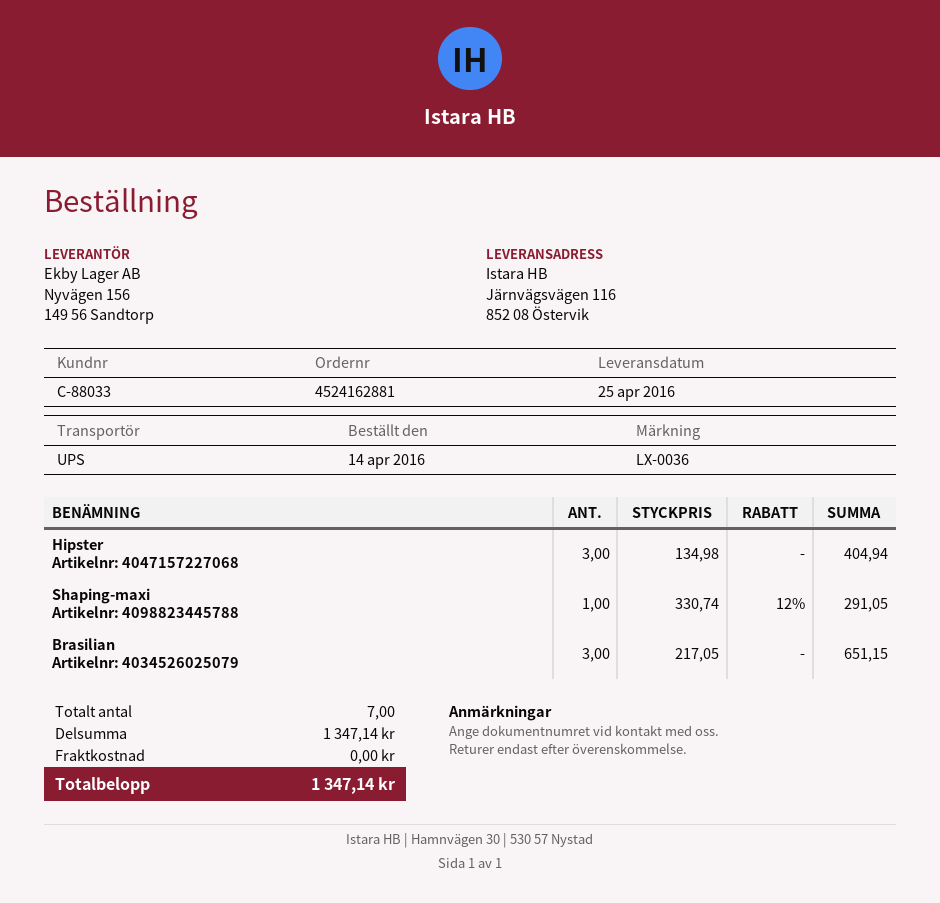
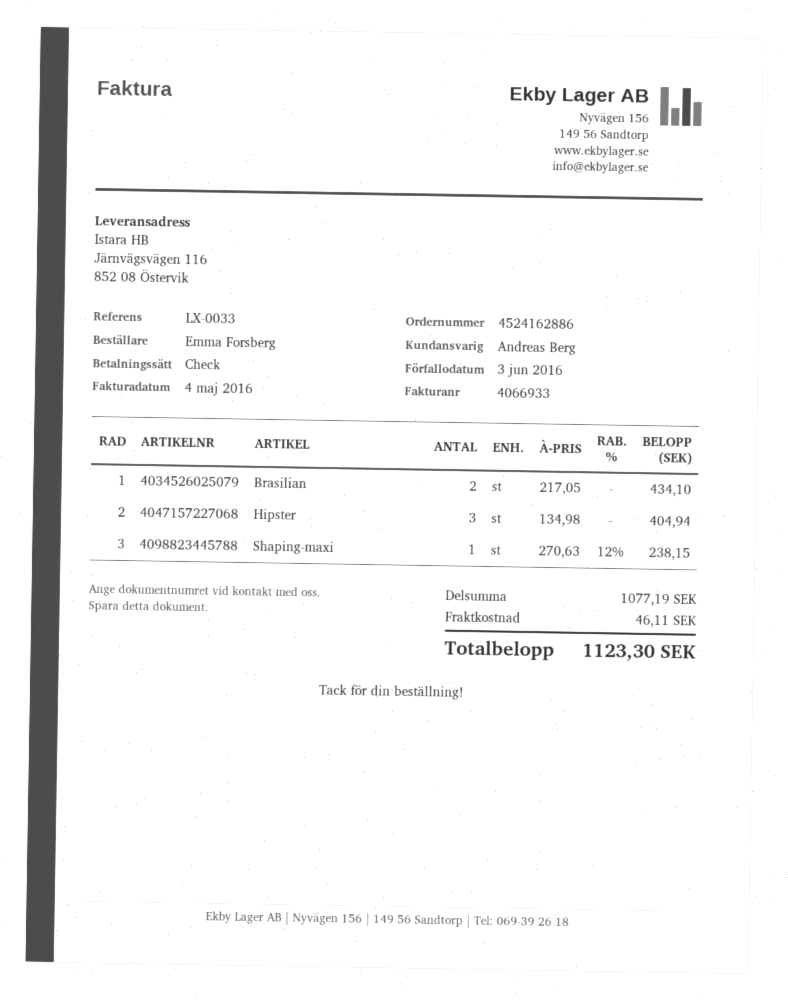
order number: 4524162881 -> 4524162886
reference: LX-0036 -> LX-0033
Shaping-maxi: 1 x 330.74 - 12% = 291.05 -> 1 x 270.63 - 12% = 238.15
Brasilian: 3 x 217.05 = 651.15 -> 2 x 217.05 = 434.10
subtotal: 1347.14 -> 1077.19
shipping: 0.00 -> 46.11
total: 1347.14 -> 1123.30

